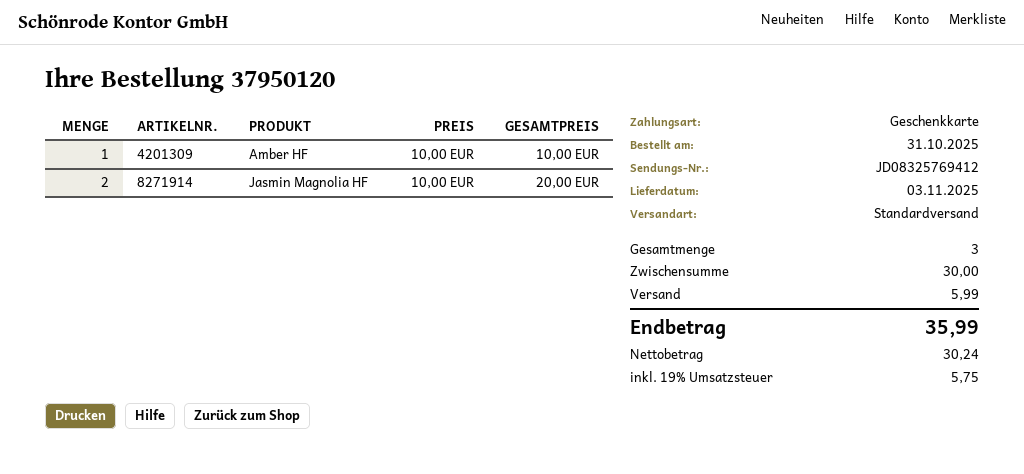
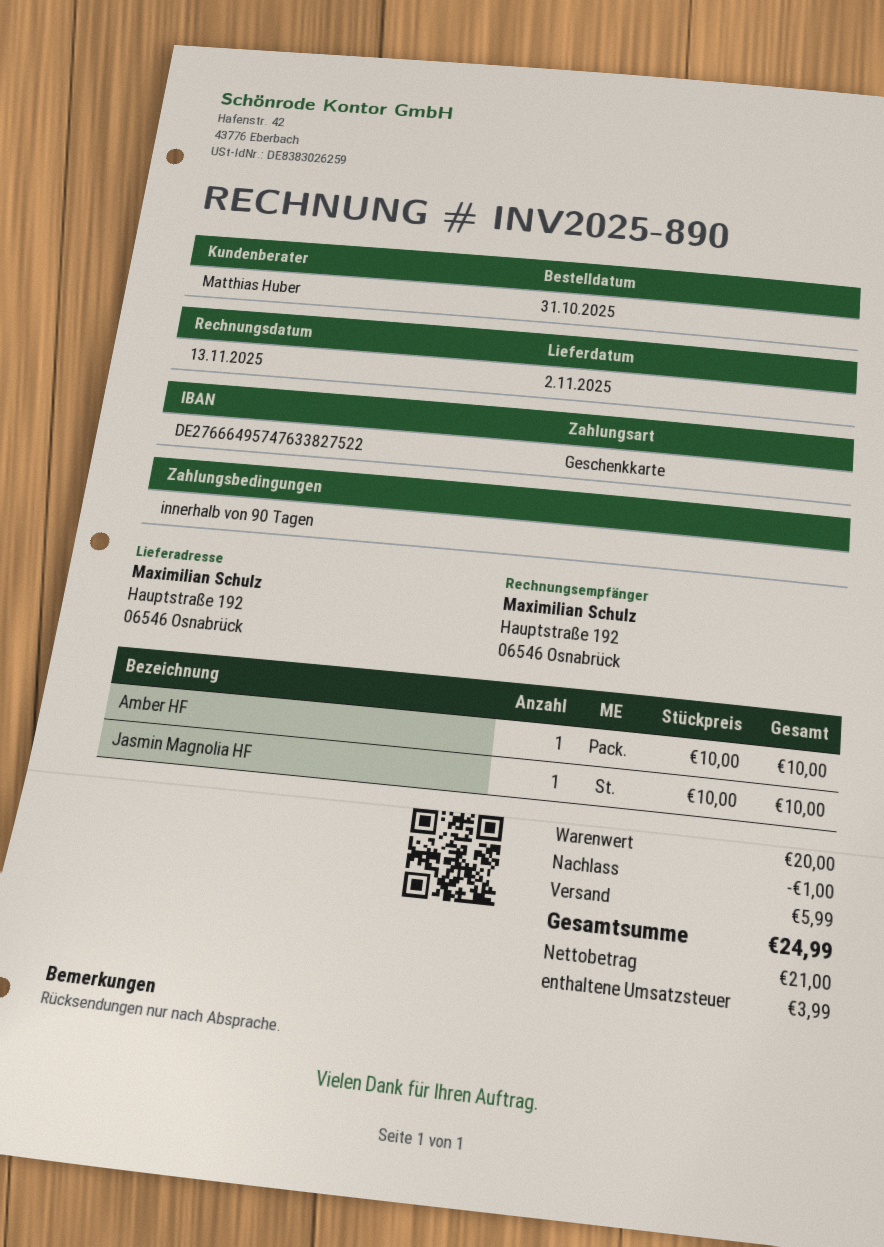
delivery date: 2025-11-03 -> 2025-11-02
Jasmin Magnolia HF: 2 x 10.00 = 20.00 -> 1 x 10.00 = 10.00
subtotal: 30.00 -> 20.00
discount: none -> 1.00
net: 30.24 -> 21.00
tax: 5.75 -> 3.99
total: 35.99 -> 24.99

